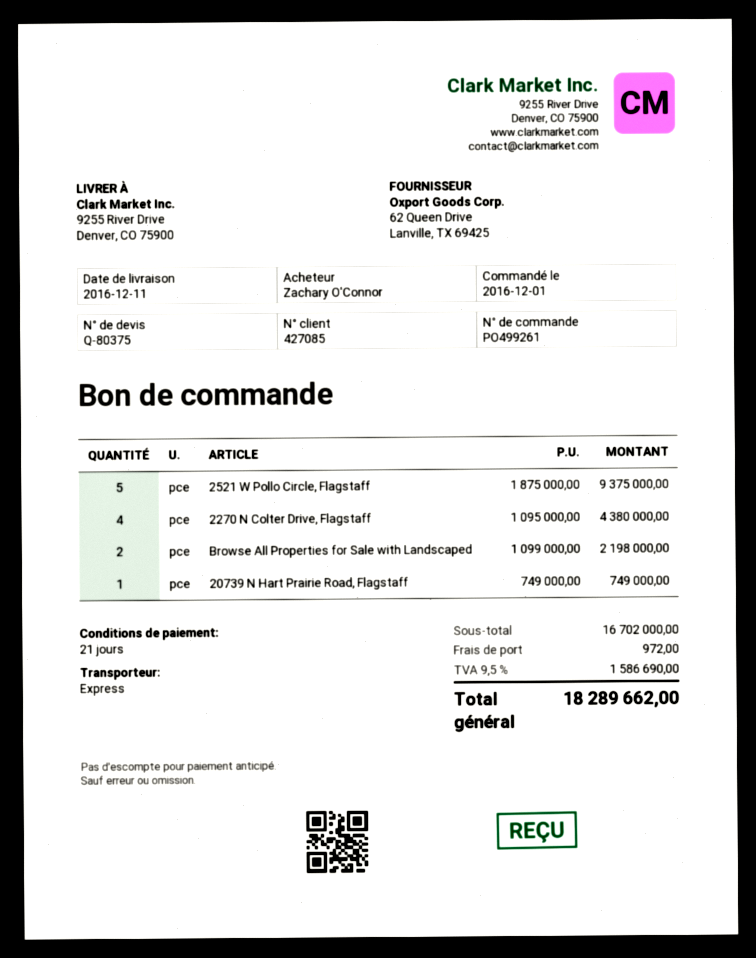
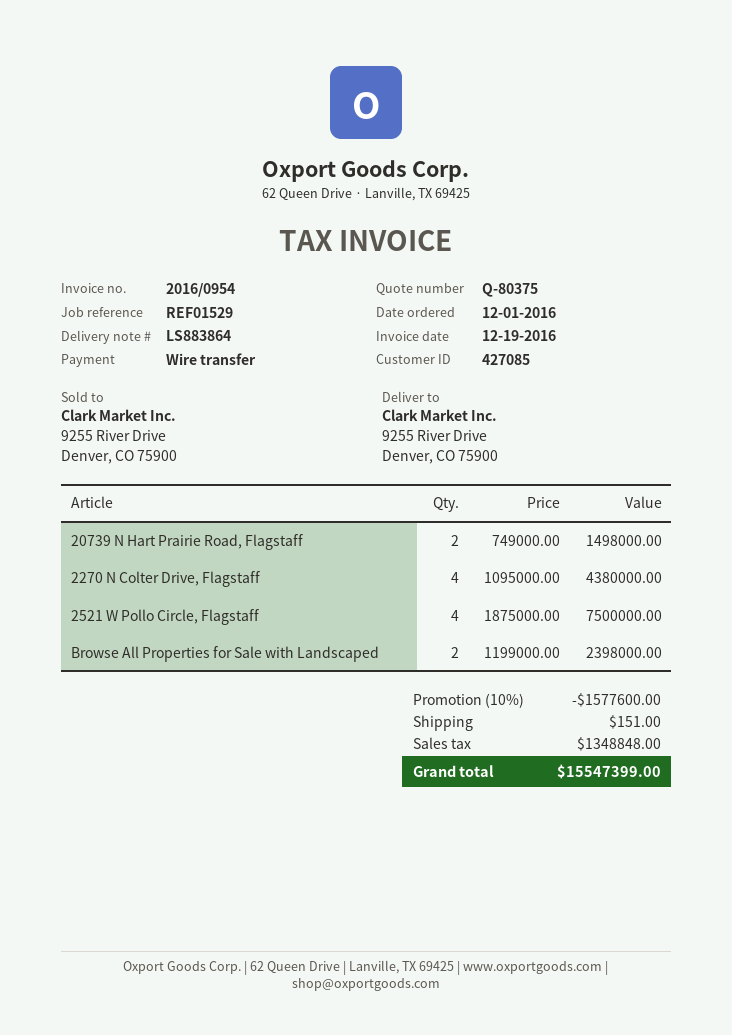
2521 W Pollo Circle, Flagstaff: 5 x 1875000.00 = 9375000.00 -> 4 x 1875000.00 = 7500000.00
Browse All Properties for Sale with Landscaped: 2 x 1099000.00 = 2198000.00 -> 2 x 1199000.00 = 2398000.00
20739 N Hart Prairie Road, Flagstaff: 1 x 749000.00 = 749000.00 -> 2 x 749000.00 = 1498000.00
discount: none -> 10% = 1577600.00
shipping: 972.00 -> 151.00
tax: 1586690.00 -> 1348848.00
total: 18289662.00 -> 15547399.00

